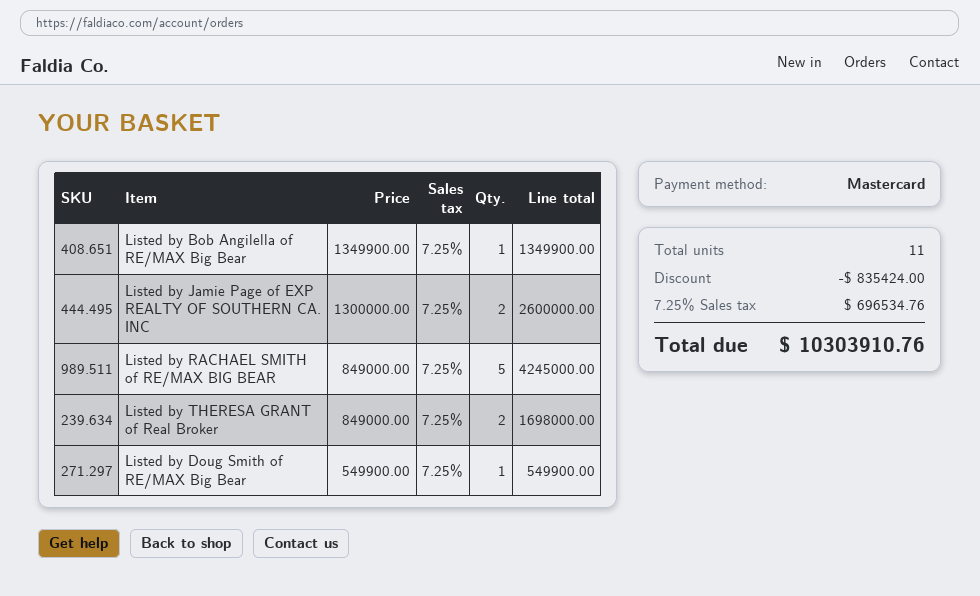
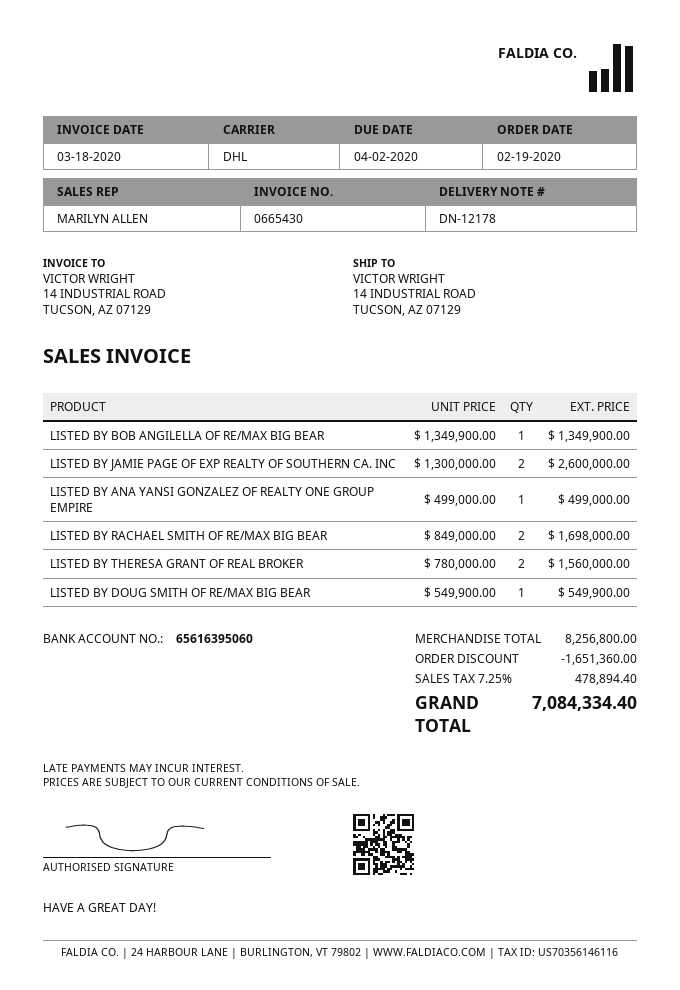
Listed by RACHAEL SMITH of RE/MAX BIG BEAR: 5 x 849000.00 = 4245000.00 -> 2 x 849000.00 = 1698000.00
Listed by THERESA GRANT of Real Broker: 2 x 849000.00 = 1698000.00 -> 2 x 780000.00 = 1560000.00
LISTED BY ANA YANSI GONZALEZ OF REALTY ONE GROUP EMPIRE: none -> 1 x 499000.00 = 499000.00
discount: 835424.00 -> 1651360.00
tax: 7.25% = 696534.76 -> 7.25% = 478894.40
total: 10303910.76 -> 7084334.40

